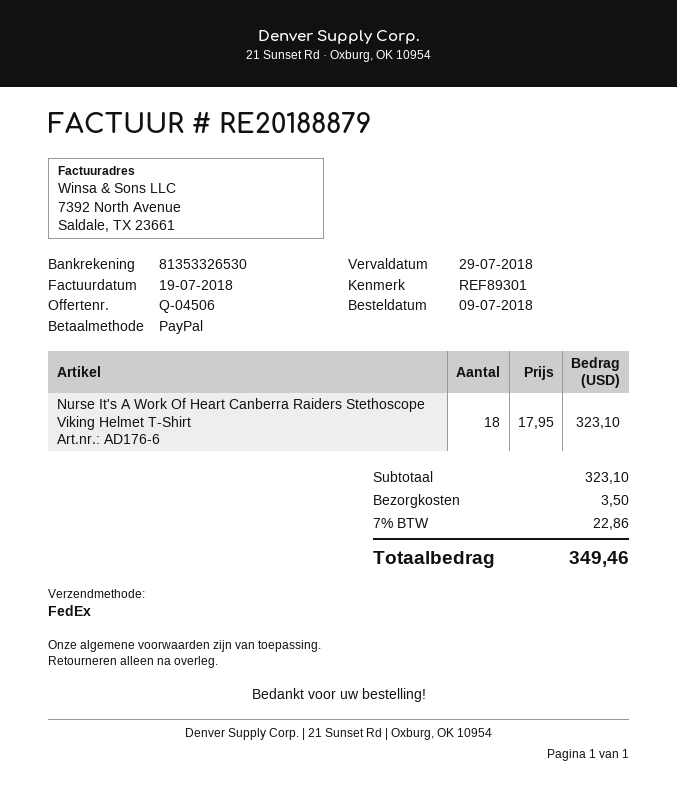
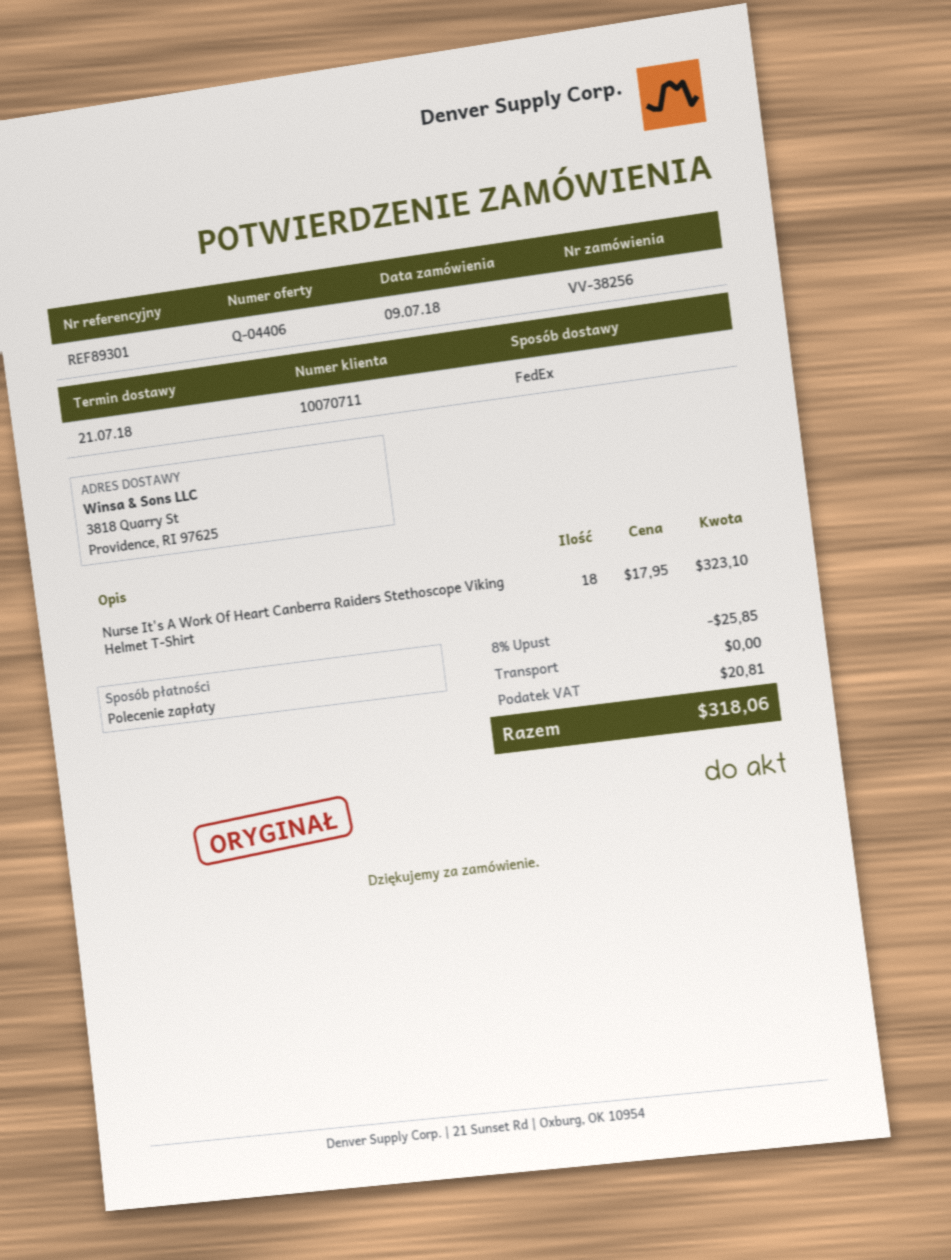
quote number: Q-04506 -> Q-04406
payment method: PayPal -> direct debit
discount: none -> 8% = 25.85
shipping: 3.50 -> 0.00
tax: 22.86 -> 20.81
total: 349.46 -> 318.06

